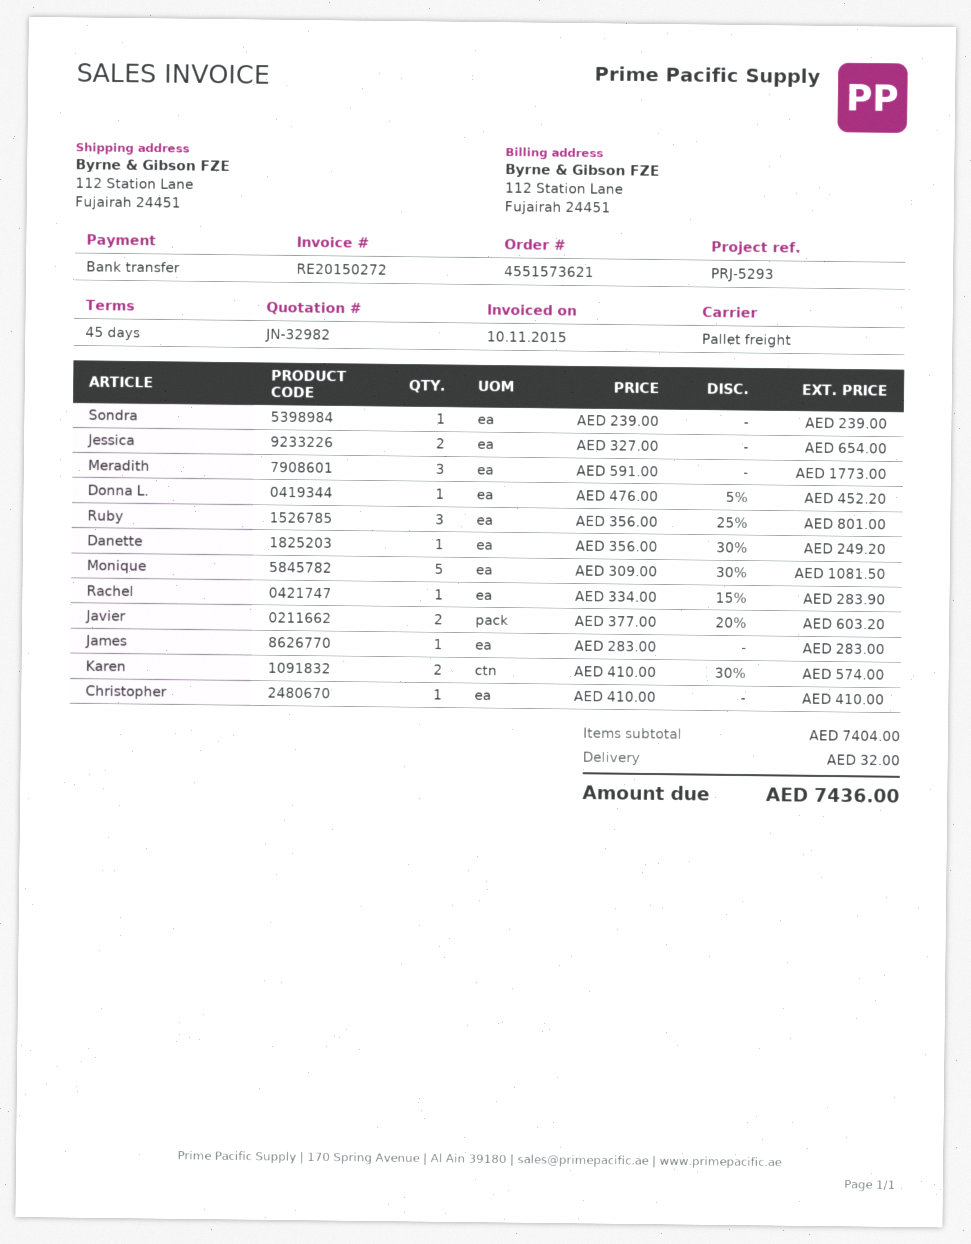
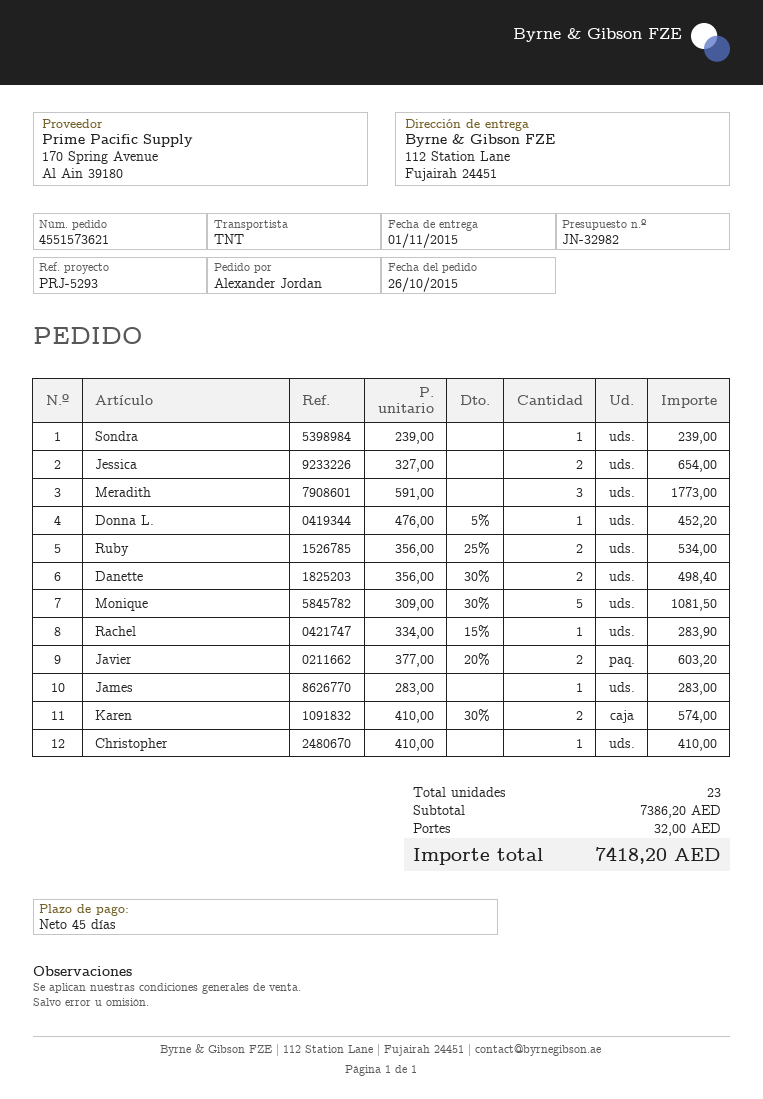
shipping method: pallet freight -> TNT
Ruby: 3 x 356.00 - 25% = 801.00 -> 2 x 356.00 - 25% = 534.00
Danette: 1 x 356.00 - 30% = 249.20 -> 2 x 356.00 - 30% = 498.40
subtotal: 7404.00 -> 7386.20
total: 7436.00 -> 7418.20

